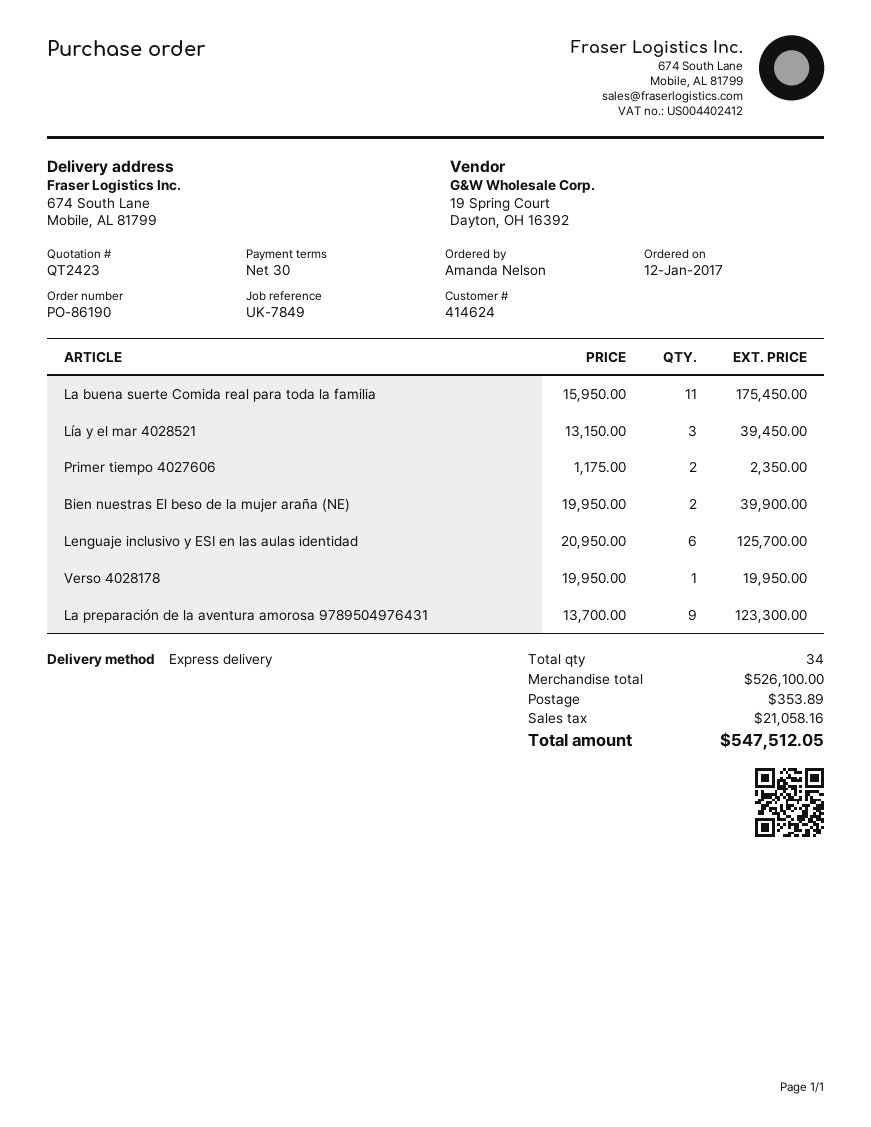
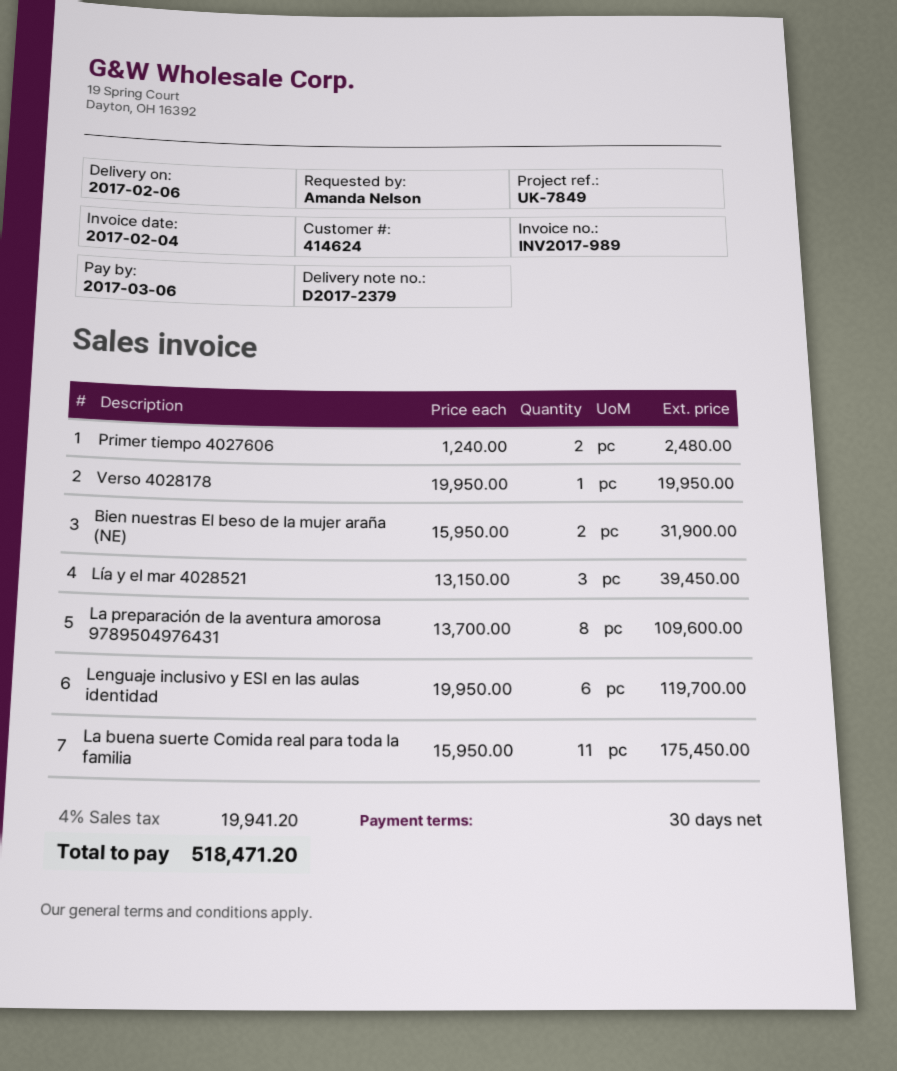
Primer tiempo 4027606: 2 x 1175.00 = 2350.00 -> 2 x 1240.00 = 2480.00
Bien nuestras El beso de la mujer araña (NE): 2 x 19950.00 = 39900.00 -> 2 x 15950.00 = 31900.00
Lenguaje inclusivo y ESI en las aulas identidad: 6 x 20950.00 = 125700.00 -> 6 x 19950.00 = 119700.00
La preparación de la aventura amorosa 9789504976431: 9 x 13700.00 = 123300.00 -> 8 x 13700.00 = 109600.00
shipping: 353.89 -> none
tax: 21058.16 -> 19941.20
total: 547512.05 -> 518471.20

